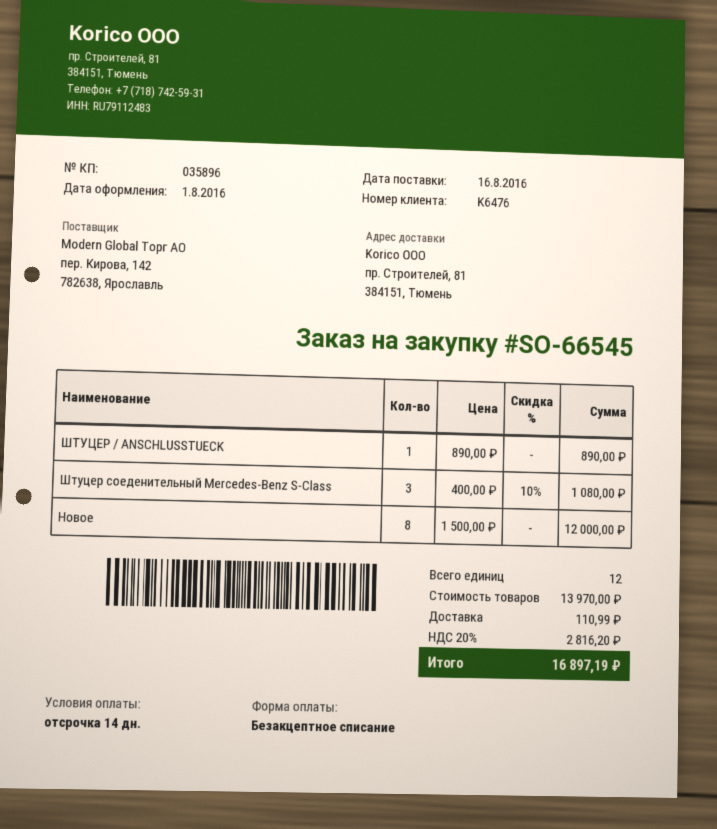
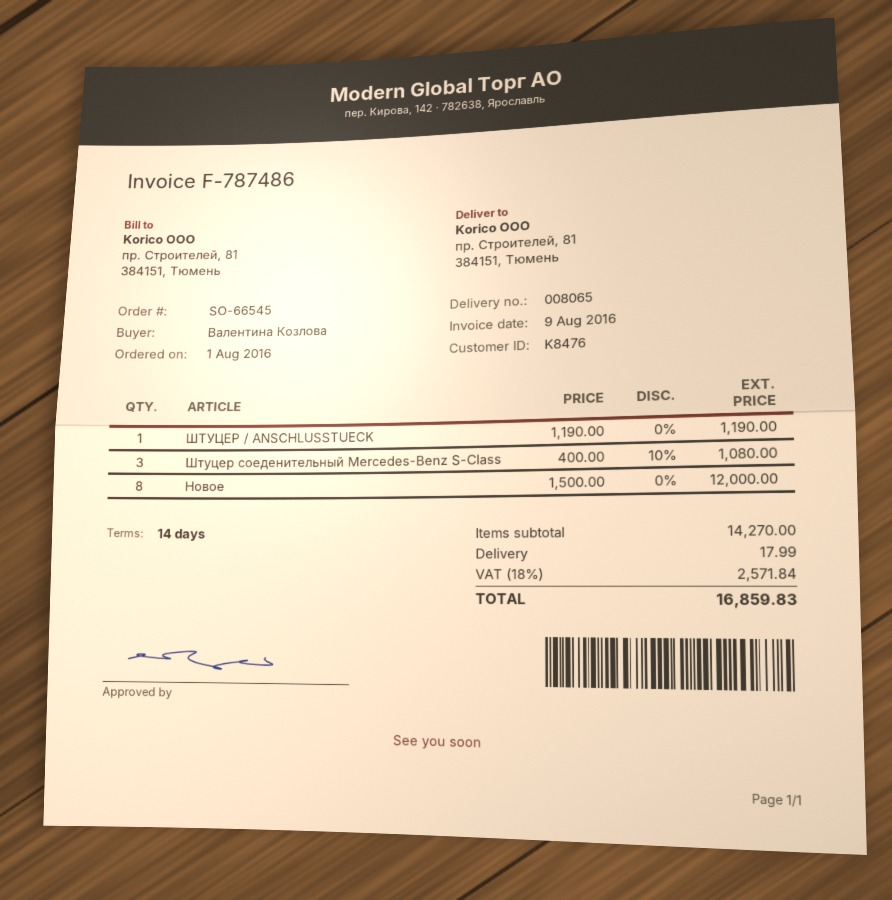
customer number: K6476 -> K8476
ШТУЦЕР / ANSCHLUSSTUECK: 1 x 890.00 = 890.00 -> 1 x 1190.00 = 1190.00
subtotal: 13970.00 -> 14270.00
shipping: 110.99 -> 17.99
tax: 20% = 2816.20 -> 18% = 2571.84
total: 16897.19 -> 16859.83

